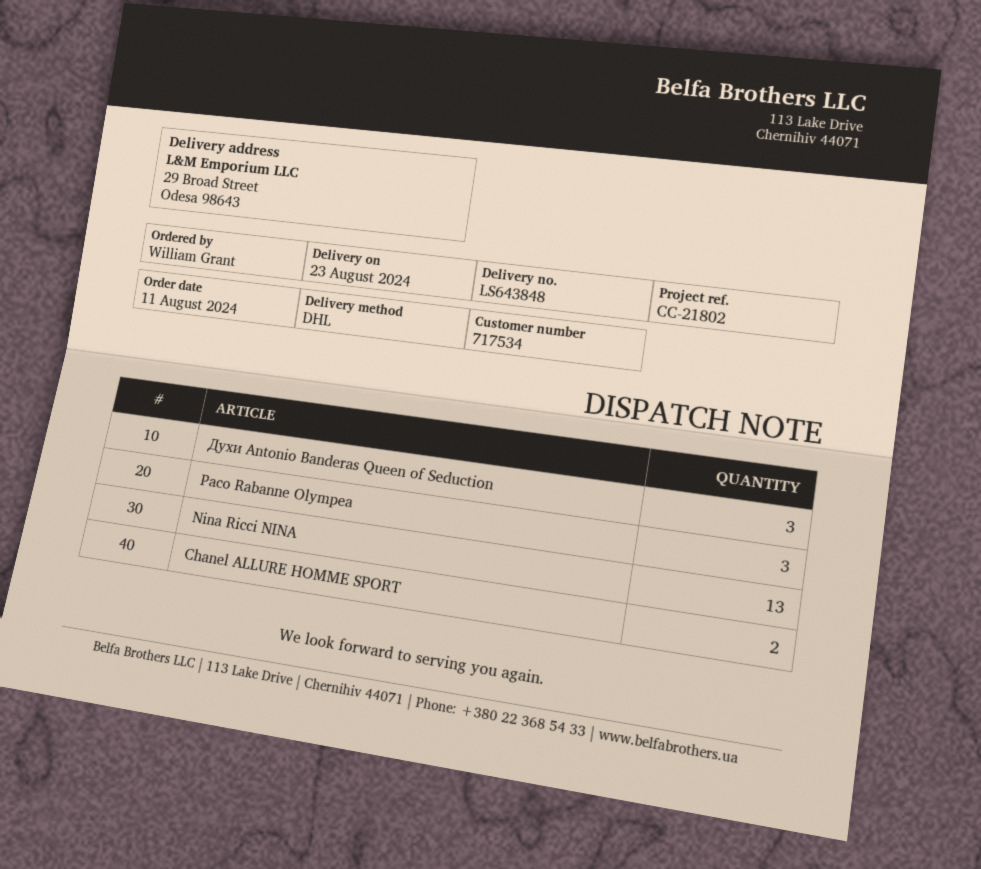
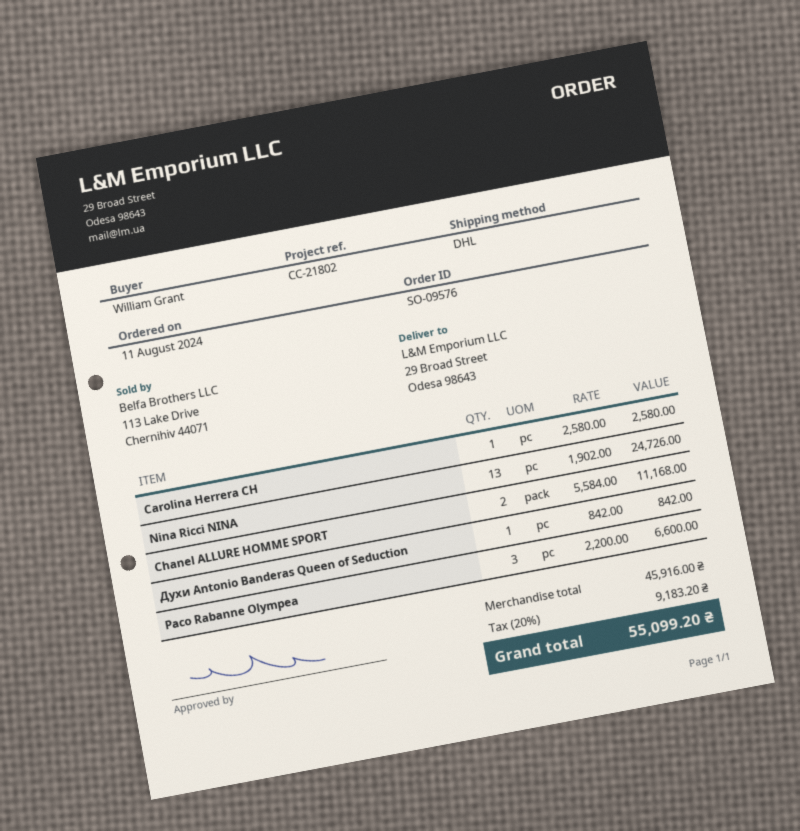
Духи Antonio Banderas Queen of Seduction: 3 -> 1
Carolina Herrera CH: none -> 1

